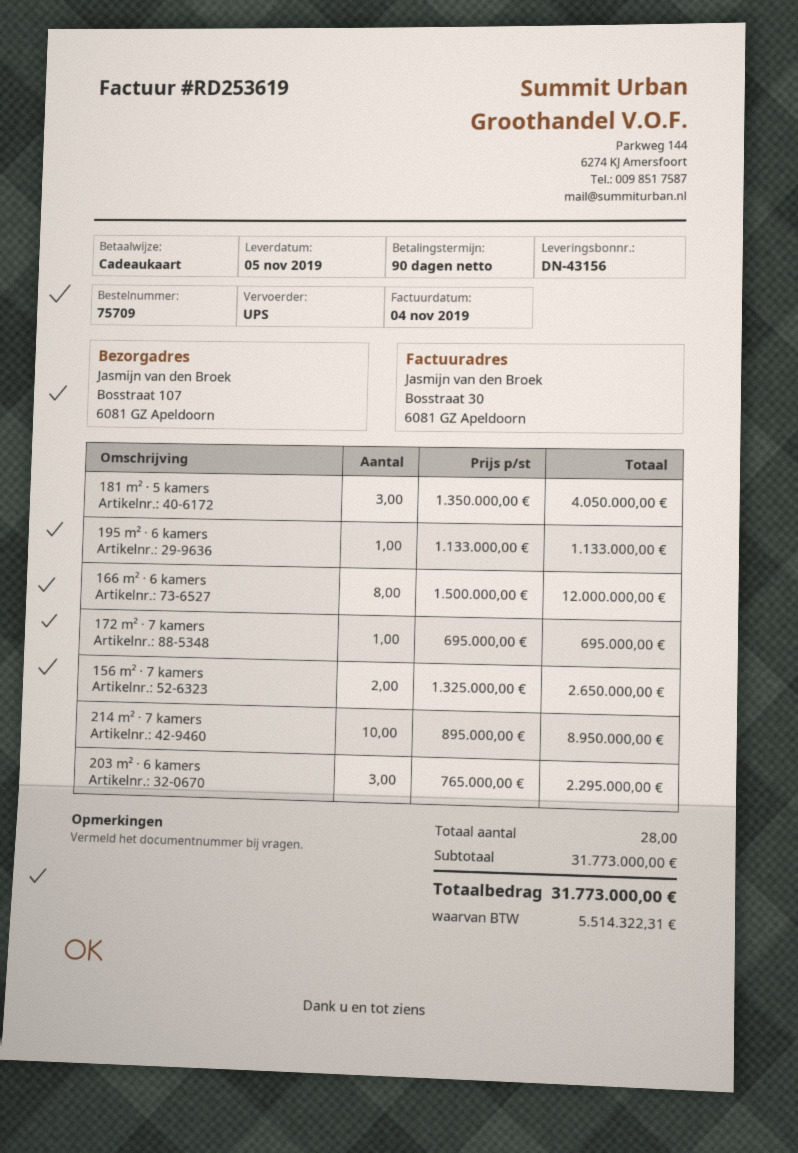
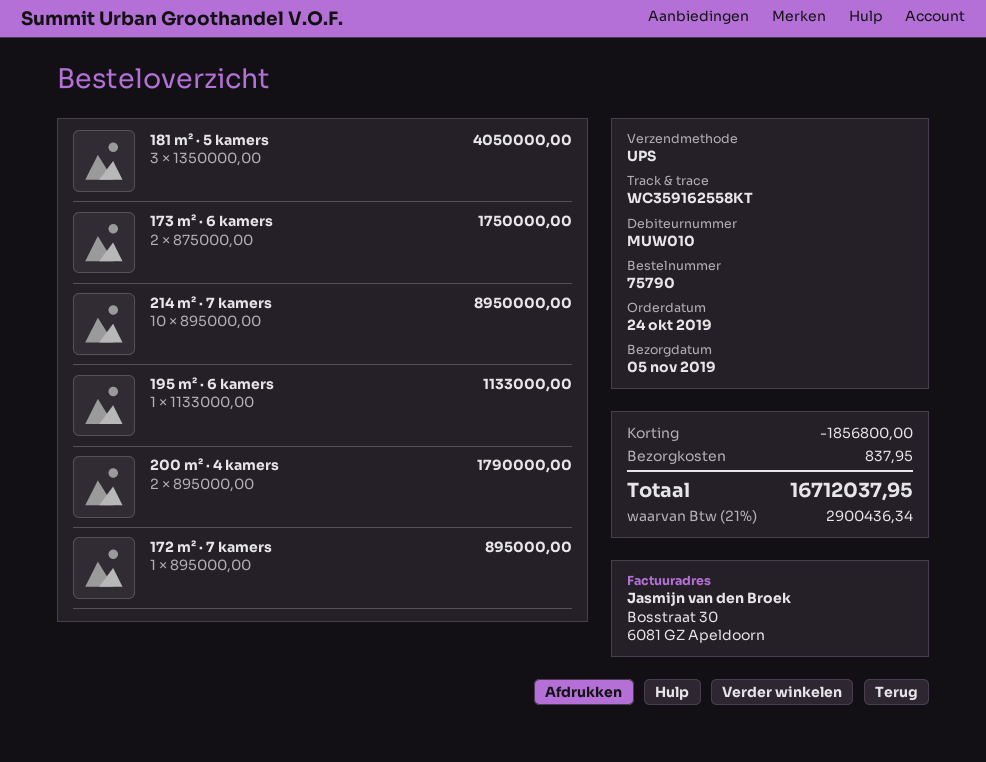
order number: 75709 -> 75790
166 m² · 6 kamers: 8 x 1500000.00 = 12000000.00 -> none
172 m² · 7 kamers: 1 x 695000.00 = 695000.00 -> 1 x 895000.00 = 895000.00
156 m² · 7 kamers: 2 x 1325000.00 = 2650000.00 -> none
203 m² · 6 kamers: 3 x 765000.00 = 2295000.00 -> none
173 m² · 6 kamers: none -> 2 x 875000.00 = 1750000.00
200 m² · 4 kamers: none -> 2 x 895000.00 = 1790000.00
discount: none -> 1856800.00
shipping: none -> 837.95
tax: 5514322.31 -> 2900436.34
total: 31773000.00 -> 16712037.95

